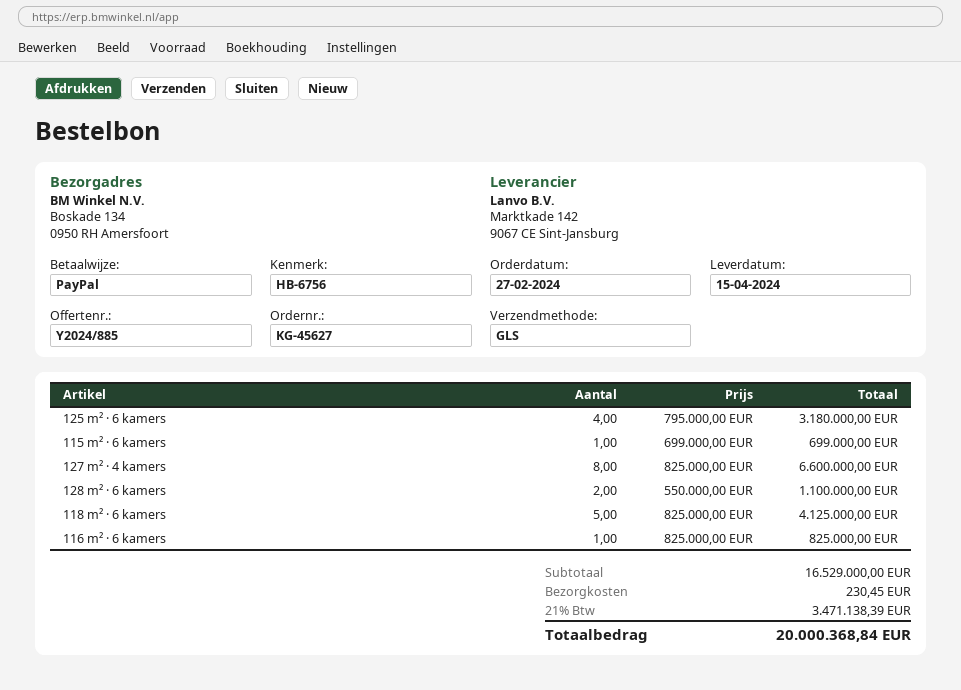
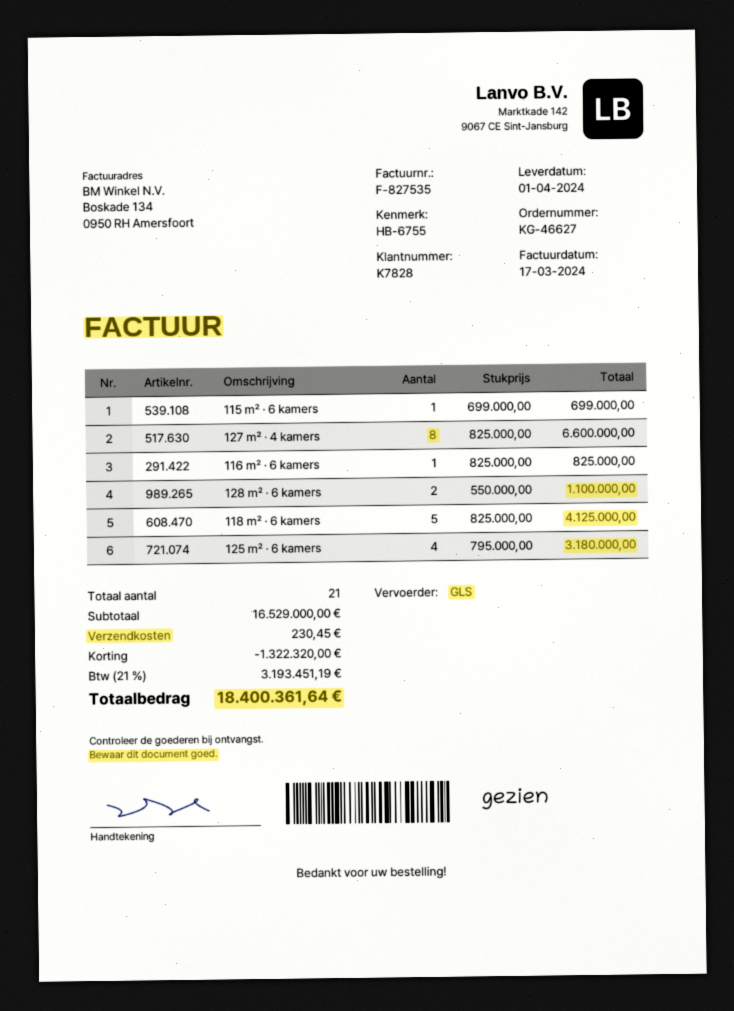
order number: KG-45627 -> KG-46627
delivery date: 2024-04-15 -> 2024-04-01
reference: HB-6756 -> HB-6755
discount: none -> 1322320.00
tax: 21% = 3471138.39 -> 21% = 3193451.19
total: 20000368.84 -> 18400361.64

